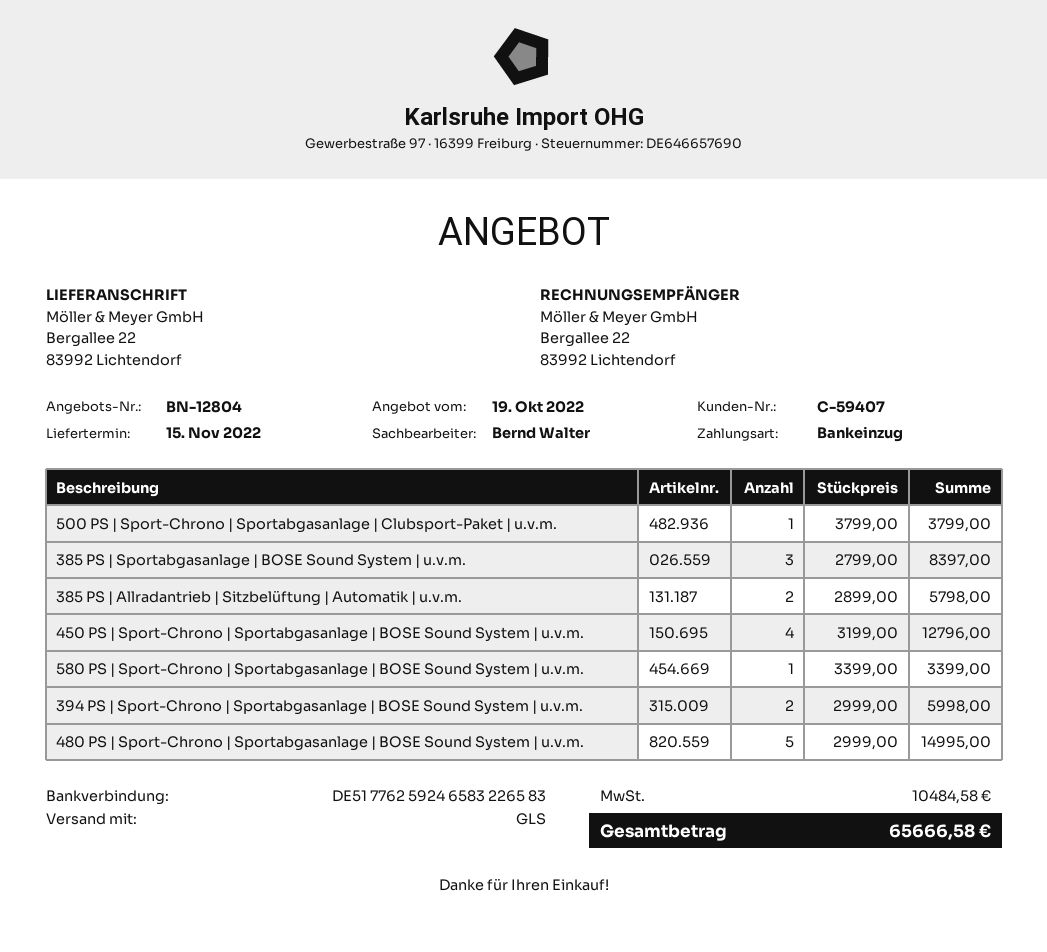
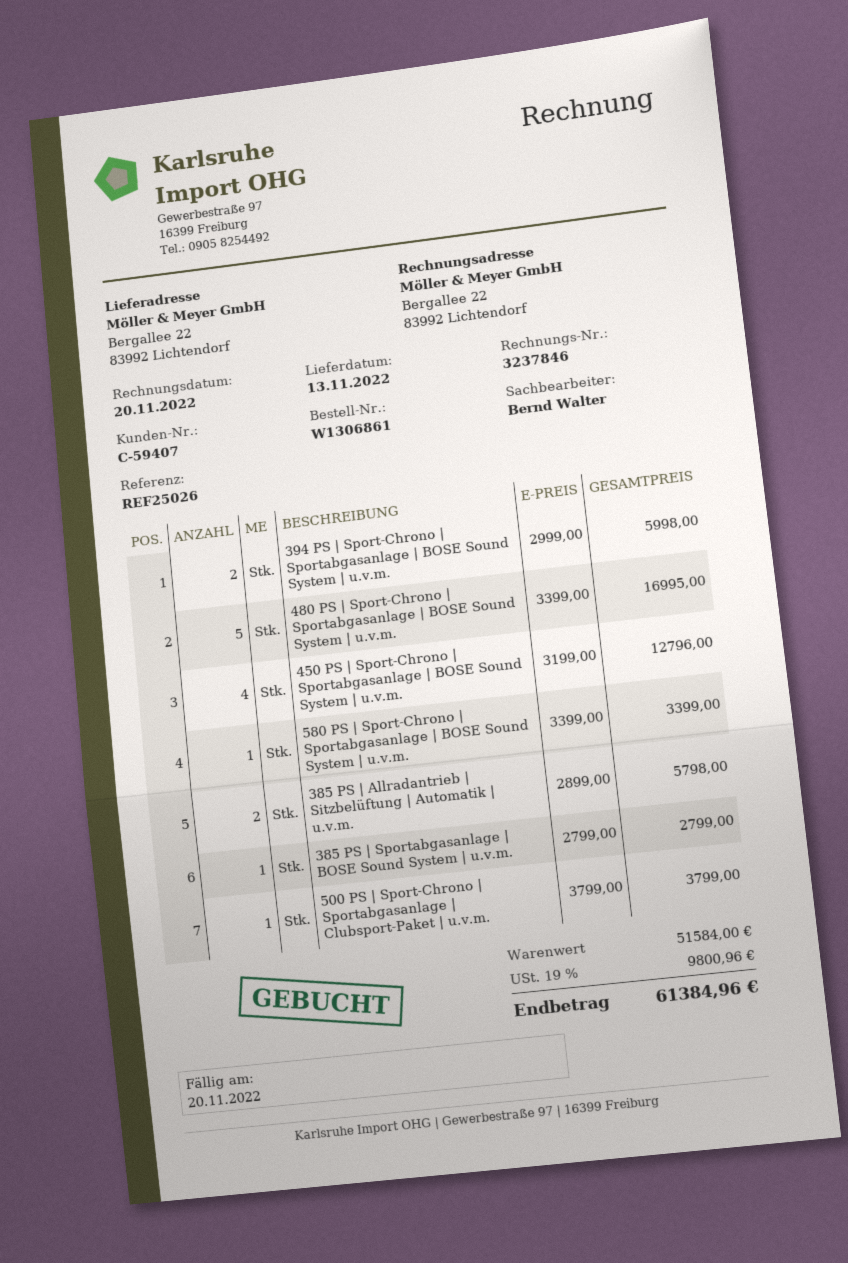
delivery date: 2022-11-15 -> 2022-11-13
385 PS | Sportabgasanlage | BOSE Sound System | u.v.m.: 3 x 2799.00 = 8397.00 -> 1 x 2799.00 = 2799.00
480 PS | Sport-Chrono | Sportabgasanlage | BOSE Sound System | u.v.m.: 5 x 2999.00 = 14995.00 -> 5 x 3399.00 = 16995.00
tax: 10484.58 -> 9800.96
total: 65666.58 -> 61384.96

